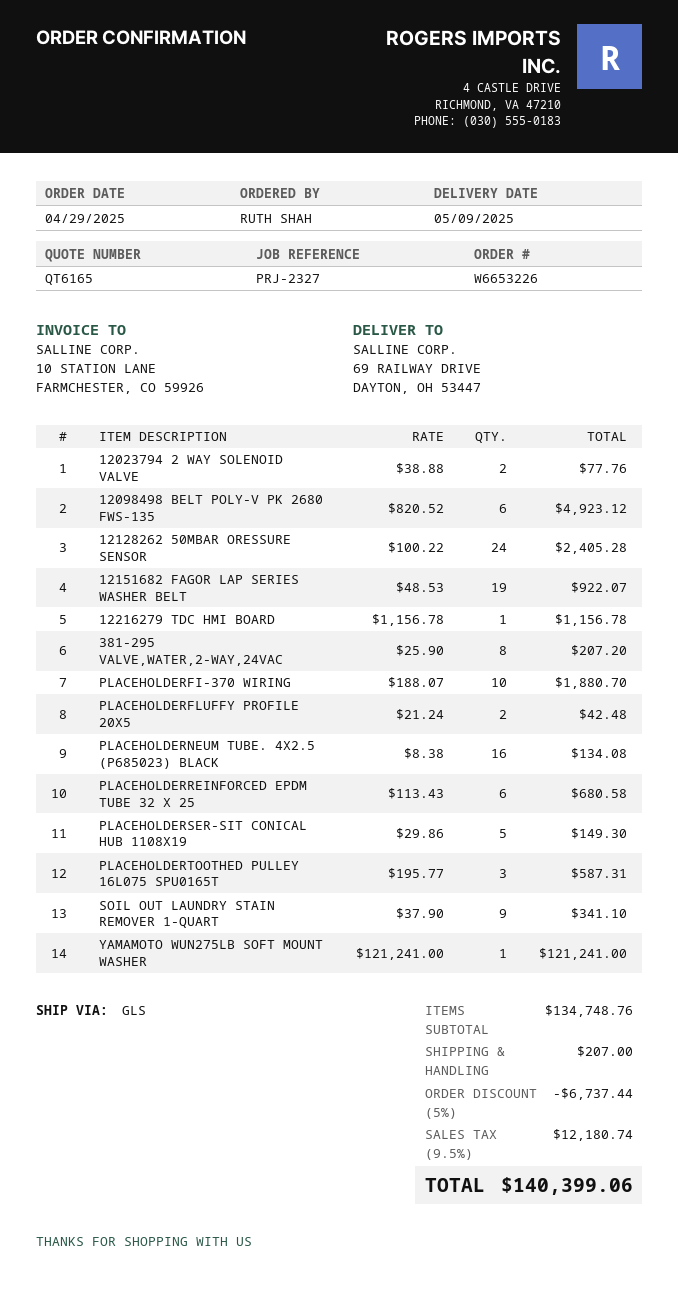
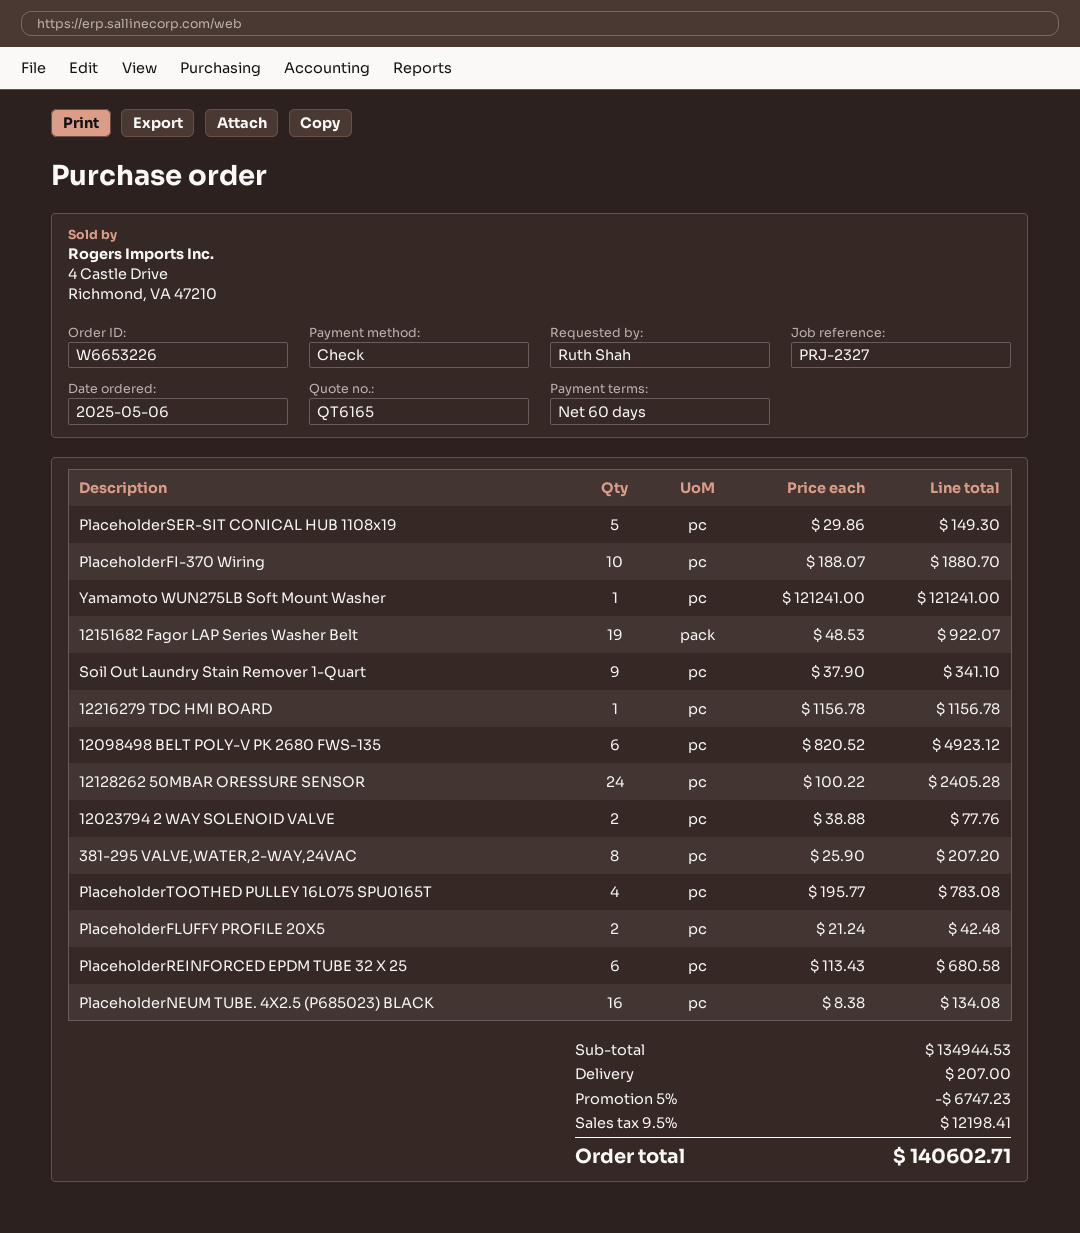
order date: 2025-04-29 -> 2025-05-06
PLACEHOLDERTOOTHED PULLEY 16L075 SPU0165T: 3 x 195.77 = 587.31 -> 4 x 195.77 = 783.08
subtotal: 134748.76 -> 134944.53
discount: 5% = 6737.44 -> 5% = 6747.23
tax: 9.5% = 12180.74 -> 9.5% = 12198.41
total: 140399.06 -> 140602.71

